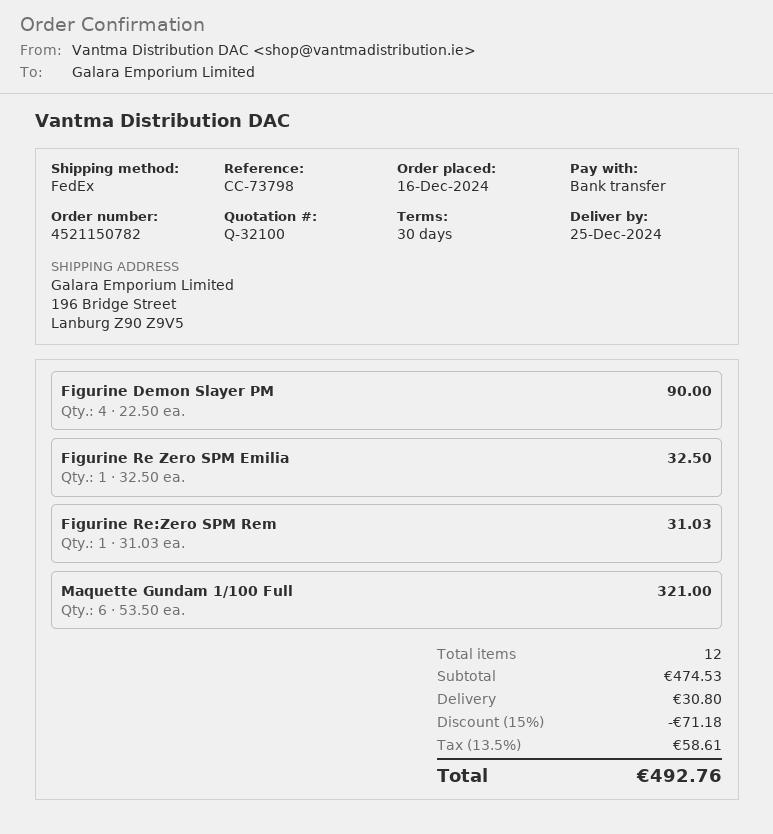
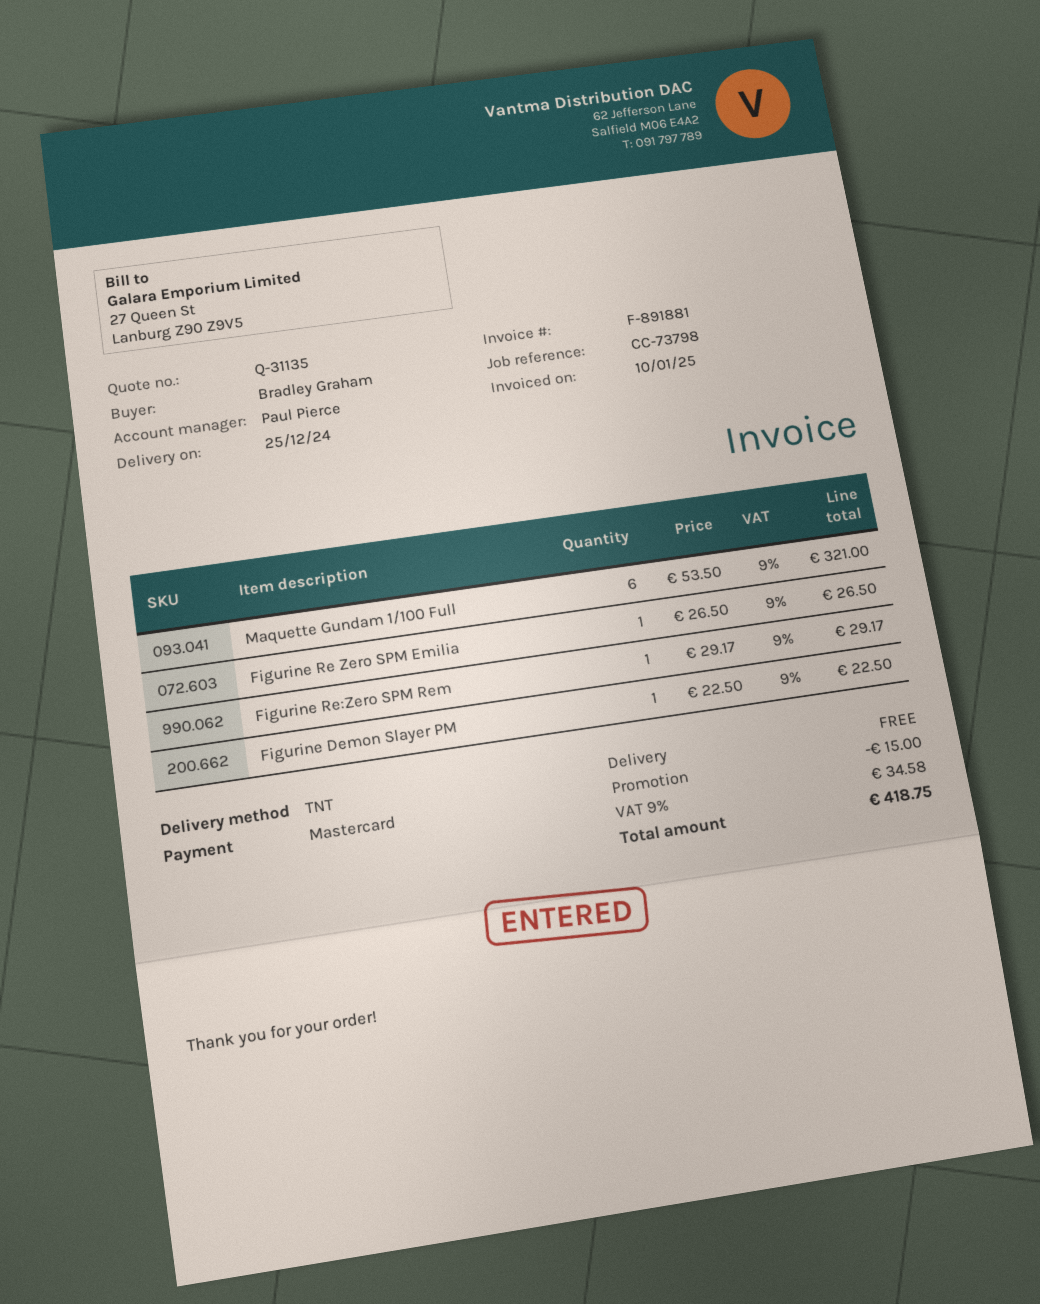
quote number: Q-32100 -> Q-31135
payment method: bank transfer -> Mastercard
shipping method: FedEx -> TNT
Figurine Demon Slayer PM: 4 x 22.50 = 90.00 -> 1 x 22.50 = 22.50
Figurine Re Zero SPM Emilia: 1 x 32.50 = 32.50 -> 1 x 26.50 = 26.50
Figurine Re:Zero SPM Rem: 1 x 31.03 = 31.03 -> 1 x 29.17 = 29.17
discount: 71.18 -> 15.00
shipping: 30.80 -> 0.00
tax: 13.5% = 58.61 -> 9% = 34.58
total: 492.76 -> 418.75

